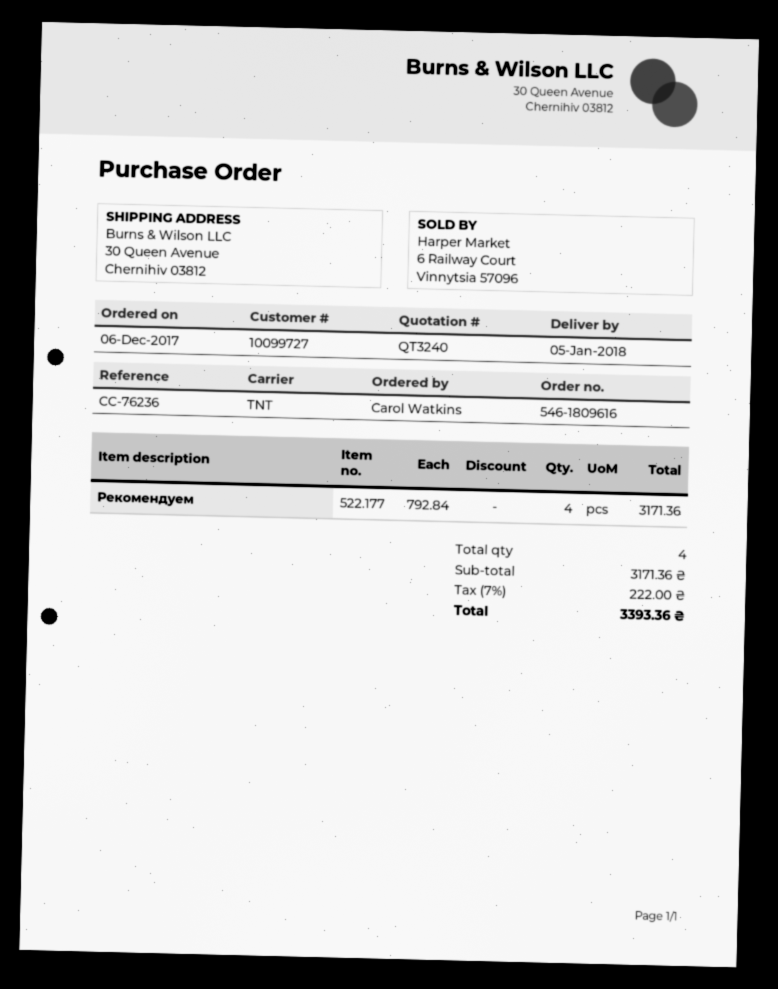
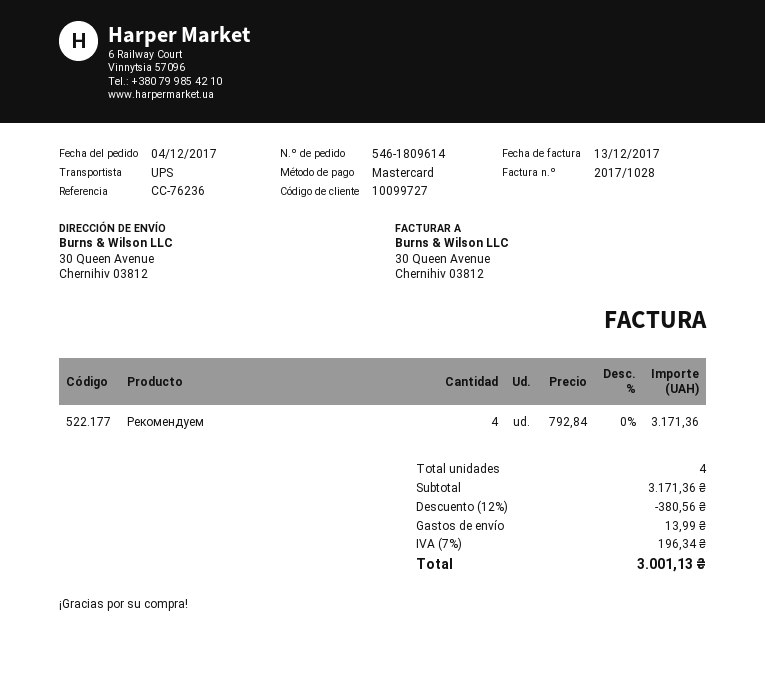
order number: 546-1809616 -> 546-1809614
order date: 2017-12-06 -> 2017-12-04
shipping method: TNT -> UPS
discount: none -> 12% = 380.56
shipping: none -> 13.99
tax: 7% = 222.00 -> 7% = 196.34
total: 3393.36 -> 3001.13

